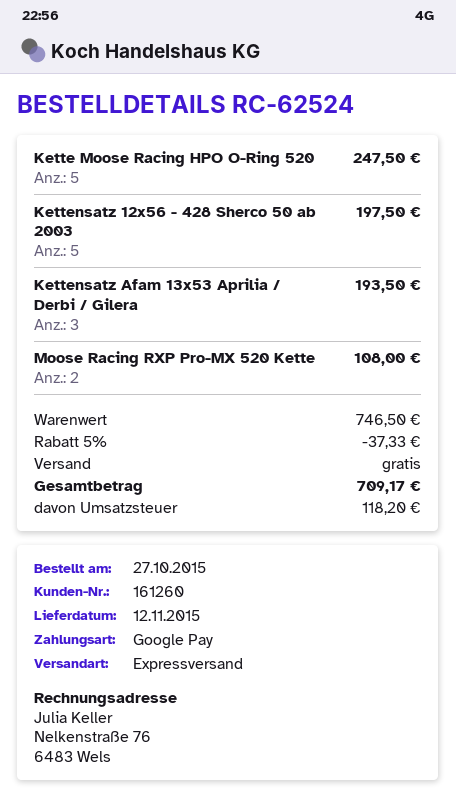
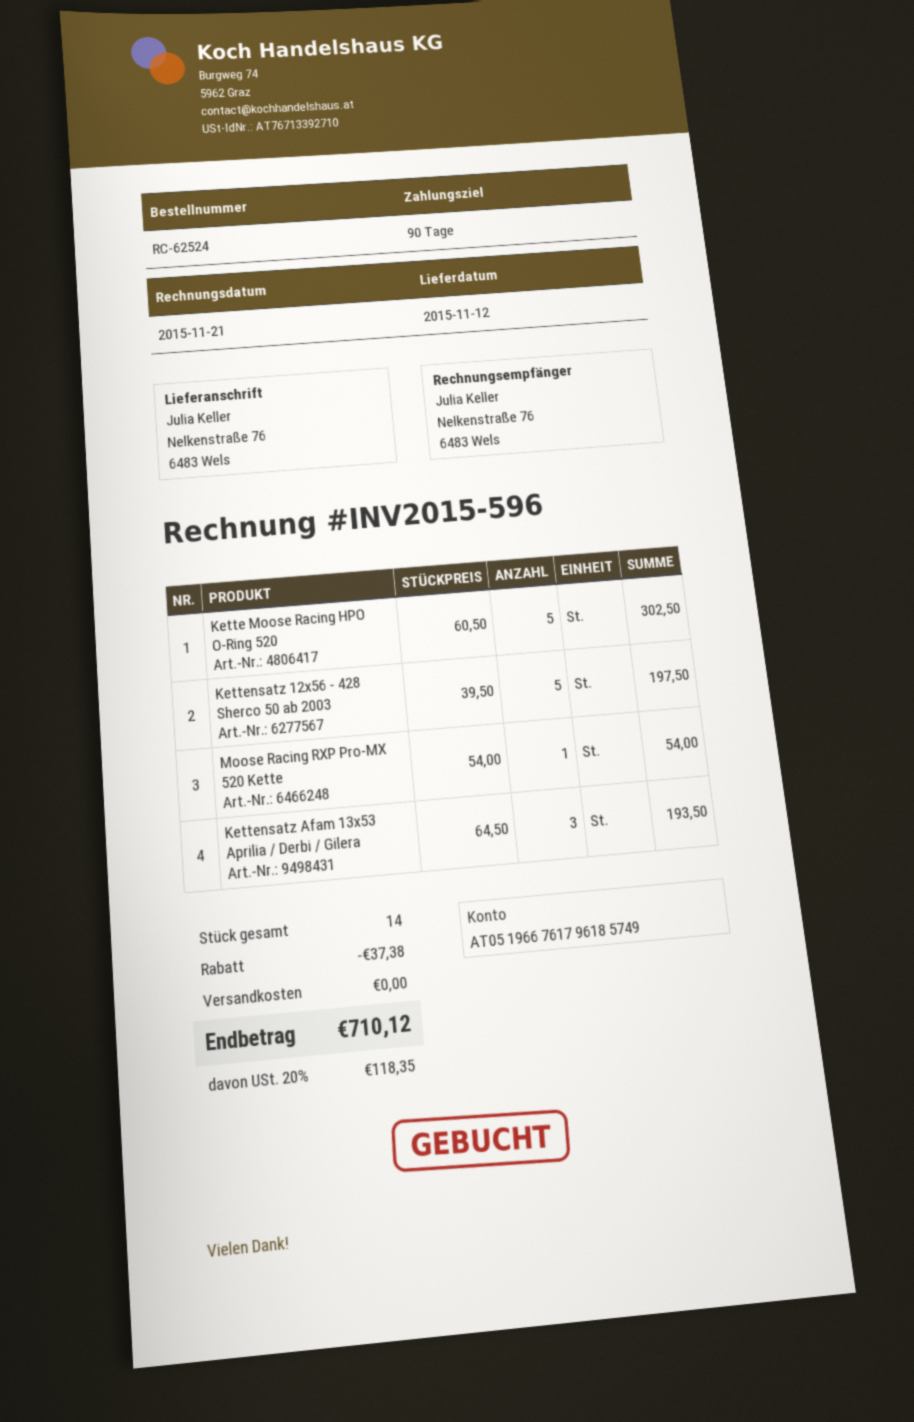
Kette Moose Racing HPO O-Ring 520: 5 for 247.50 -> 5 for 302.50
Moose Racing RXP Pro-MX 520 Kette: 2 for 108.00 -> 1 for 54.00
discount: 37.33 -> 37.38
tax: 118.20 -> 118.35
total: 709.17 -> 710.12

